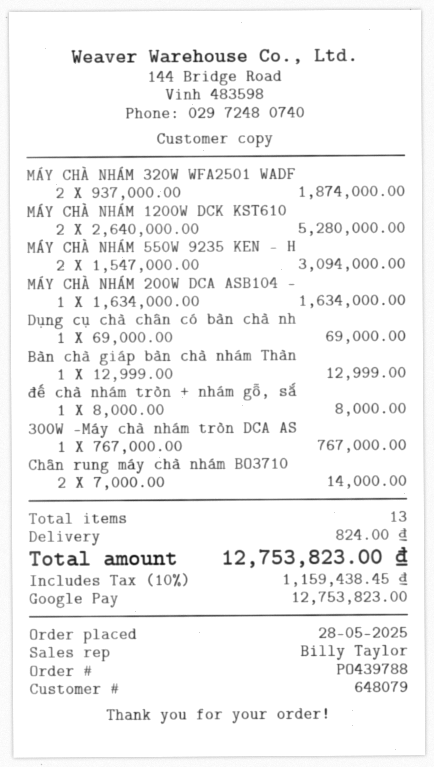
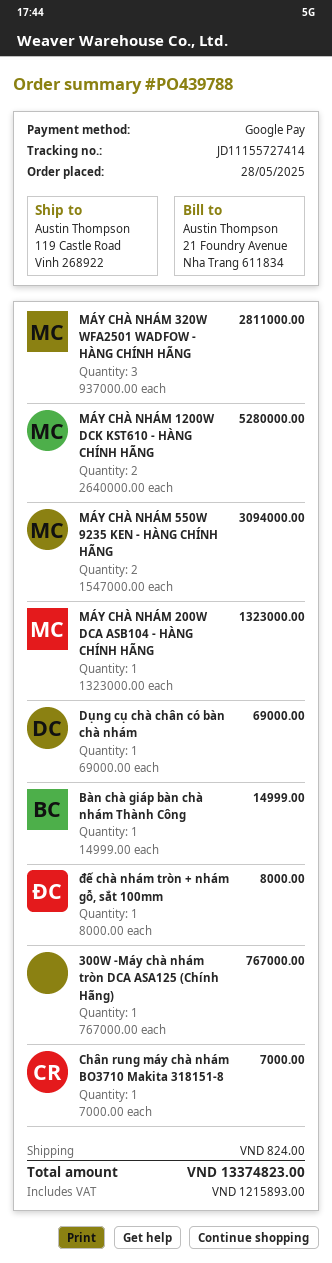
MÁY CHÀ NHÁM 320W WFA2501 WADF: 2 x 937000.00 = 1874000.00 -> 3 x 937000.00 = 2811000.00
MÁY CHÀ NHÁM 200W DCA ASB104 -: 1 x 1634000.00 = 1634000.00 -> 1 x 1323000.00 = 1323000.00
Bàn chà giáp bàn chà nhám Thàn: 1 x 12999.00 = 12999.00 -> 1 x 14999.00 = 14999.00
Chân rung máy chà nhám BO3710: 2 x 7000.00 = 14000.00 -> 1 x 7000.00 = 7000.00
tax: 1159438.45 -> 1215893.00
total: 12753823.00 -> 13374823.00

